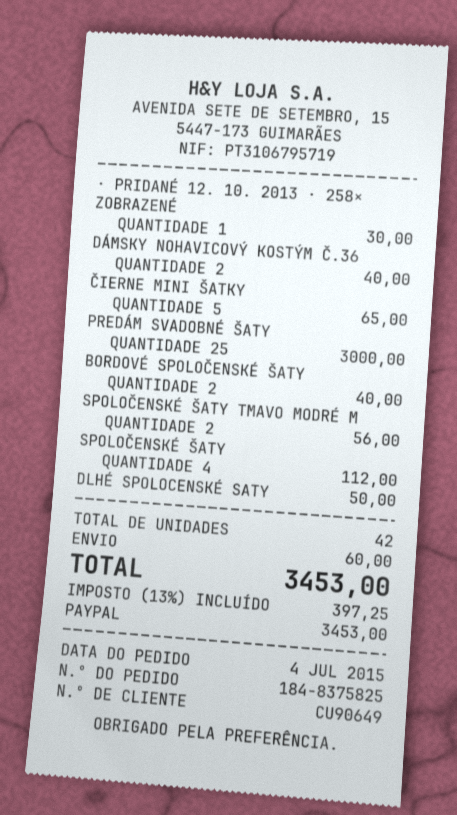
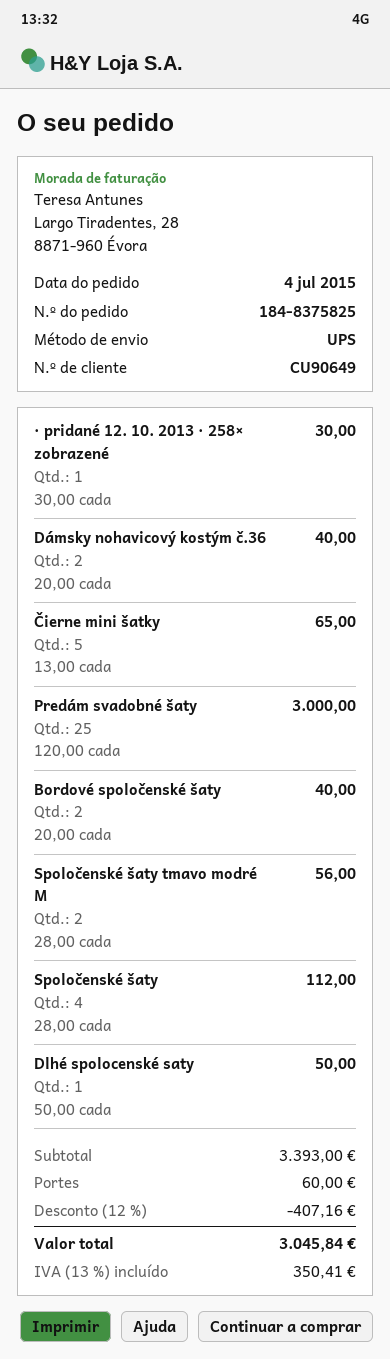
discount: none -> 12% = 407.16
tax: 13% = 397.25 -> 13% = 350.41
total: 3453.00 -> 3045.84

